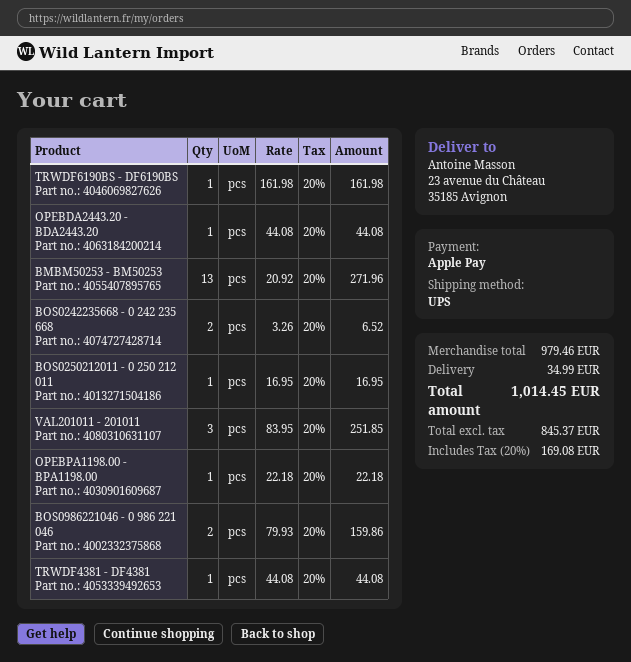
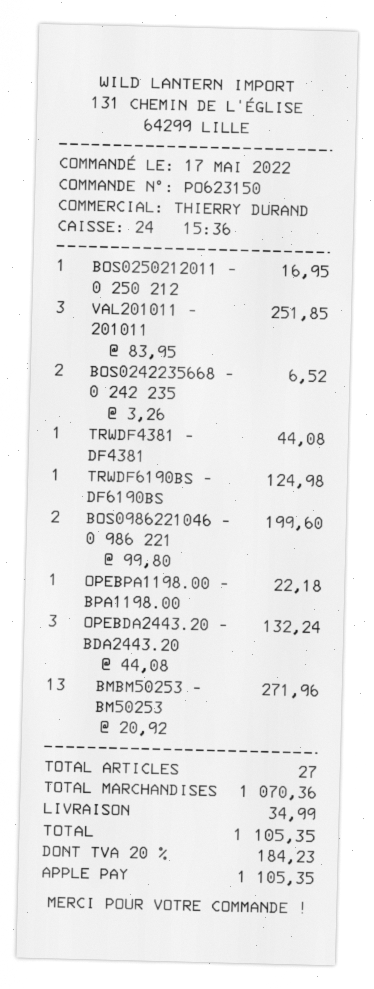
TRWDF6190BS - DF6190BS: 1 x 161.98 = 161.98 -> 1 x 124.98 = 124.98
OPEBDA2443.20 - BDA2443.20: 1 x 44.08 = 44.08 -> 3 x 44.08 = 132.24
BOS0986221046 - 0 986 221 046: 2 x 79.93 = 159.86 -> 2 x 99.80 = 199.60
subtotal: 979.46 -> 1070.36
tax: 20% = 169.08 -> 20% = 184.23
total: 1014.45 -> 1105.35

